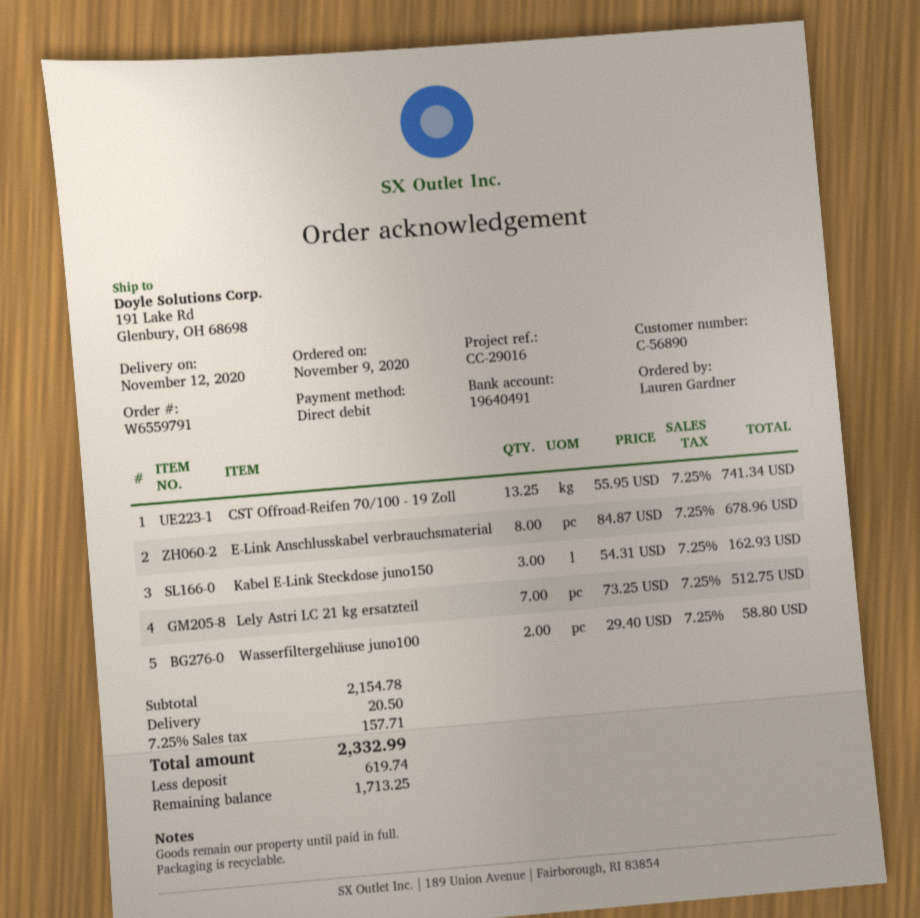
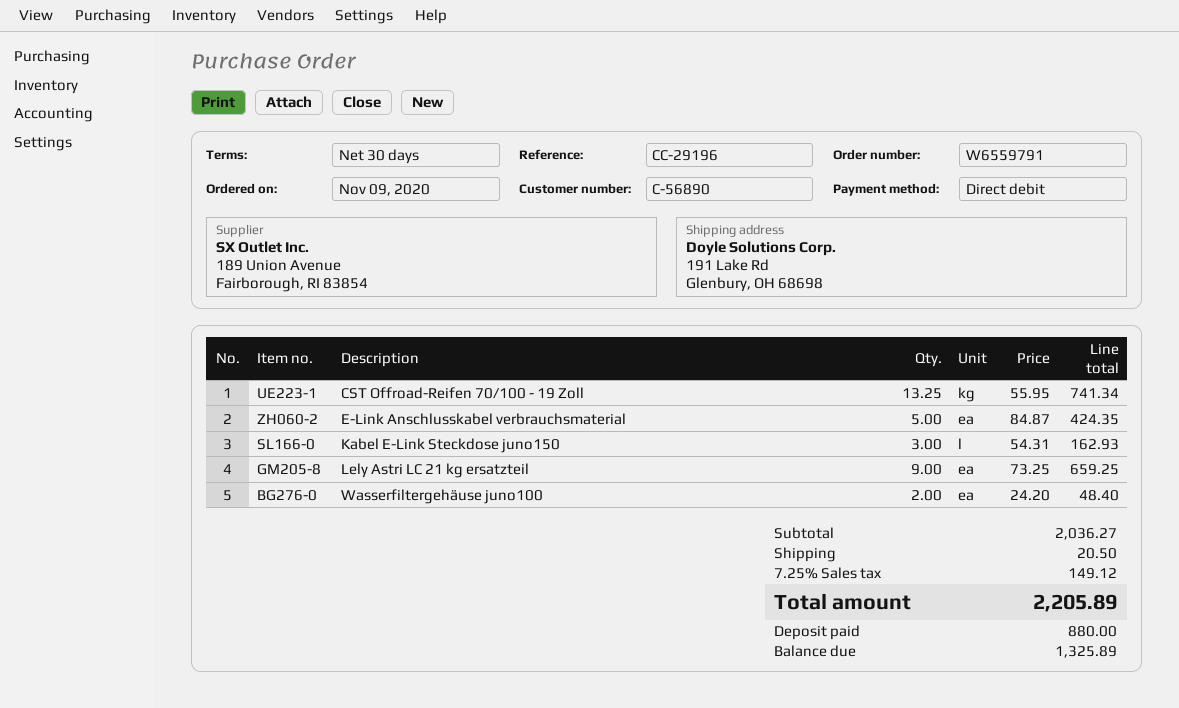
reference: CC-29016 -> CC-29196
E-Link Anschlusskabel verbrauchsmaterial: 8 x 84.87 = 678.96 -> 5 x 84.87 = 424.35
Lely Astri LC 21 kg ersatzteil: 7 x 73.25 = 512.75 -> 9 x 73.25 = 659.25
Wasserfiltergehäuse juno100: 2 x 29.40 = 58.80 -> 2 x 24.20 = 48.40
subtotal: 2154.78 -> 2036.27
tax: 7.25% = 157.71 -> 7.25% = 149.12
total: 2332.99 -> 2205.89
deposit: 619.74 -> 880.00
balance: 1713.25 -> 1325.89

